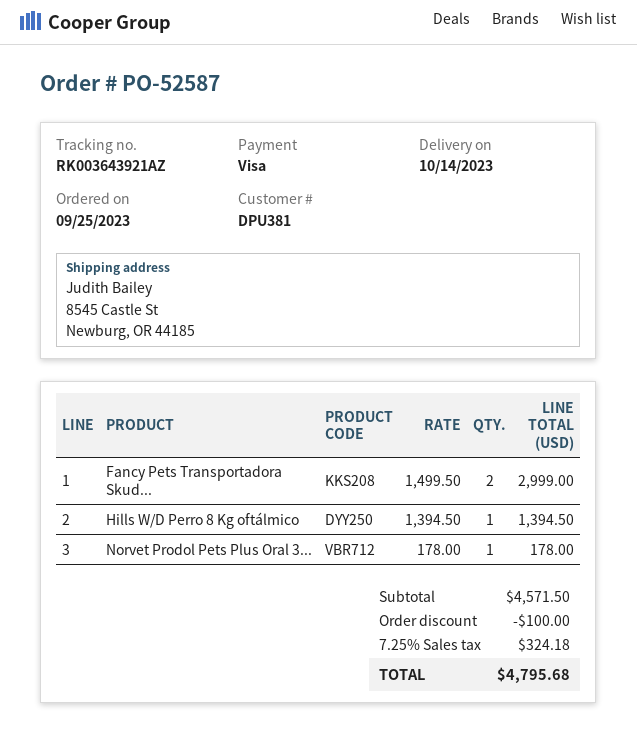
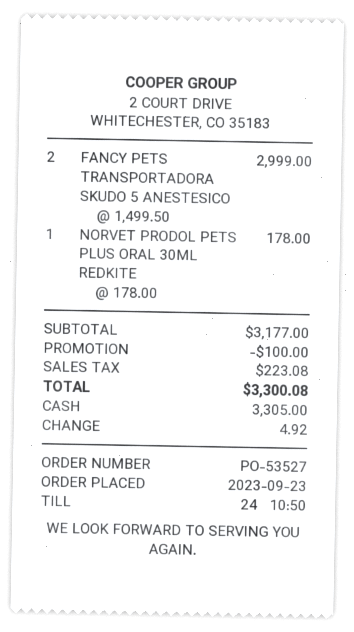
order number: PO-52587 -> PO-53527
order date: 2023-09-25 -> 2023-09-23
payment method: Visa -> cash
Hills W/D Perro 8 Kg oftálmico: 1 x 1394.50 = 1394.50 -> none
subtotal: 4571.50 -> 3177.00
tax: 324.18 -> 223.08
total: 4795.68 -> 3300.08

